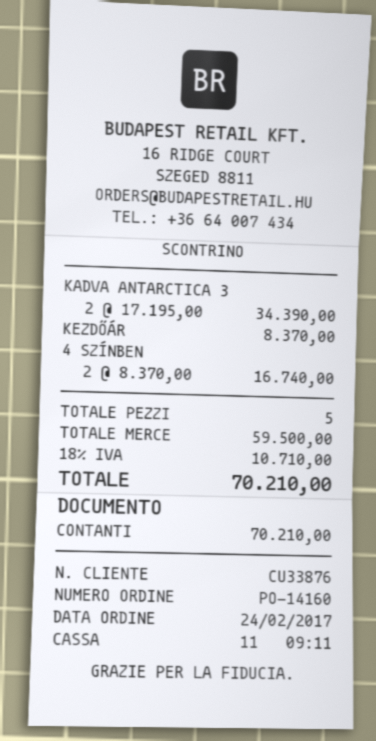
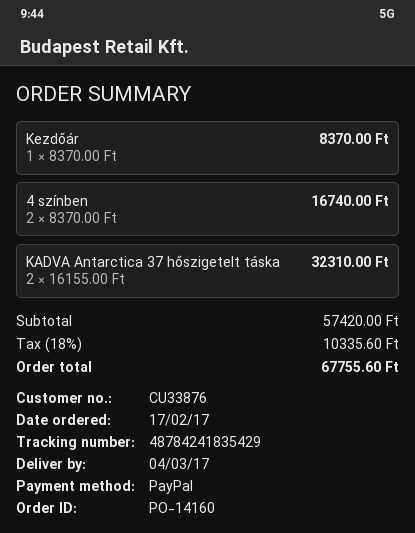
order date: 2017-02-24 -> 2017-02-17
payment method: cash -> PayPal
KADVA ANTARCTICA 3: 2 x 17195.00 = 34390.00 -> 2 x 16155.00 = 32310.00
subtotal: 59500.00 -> 57420.00
tax: 18% = 10710.00 -> 18% = 10335.60
total: 70210.00 -> 67755.60

